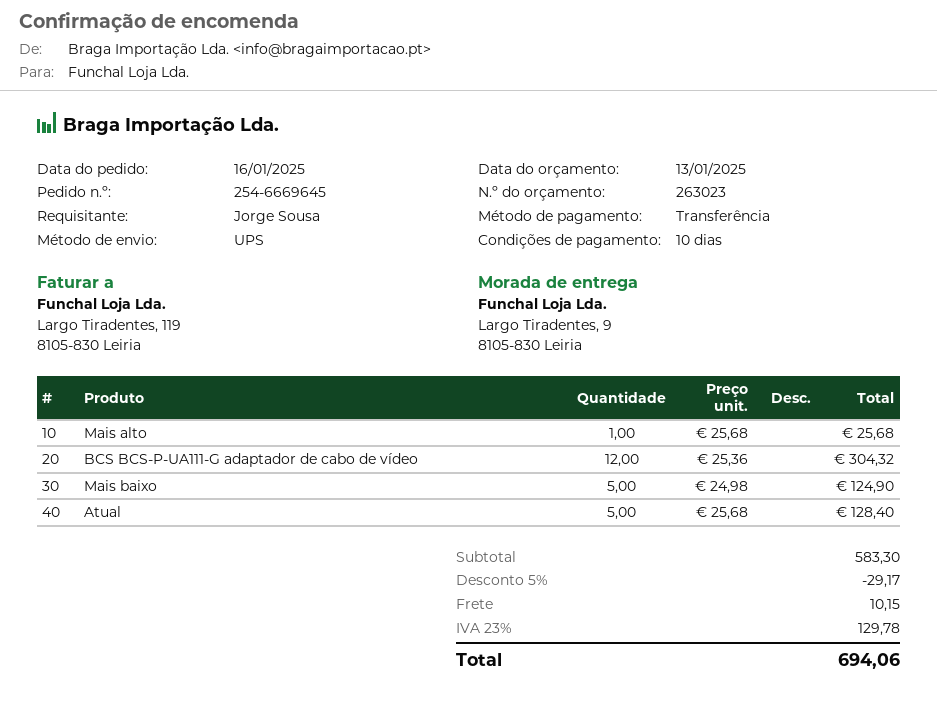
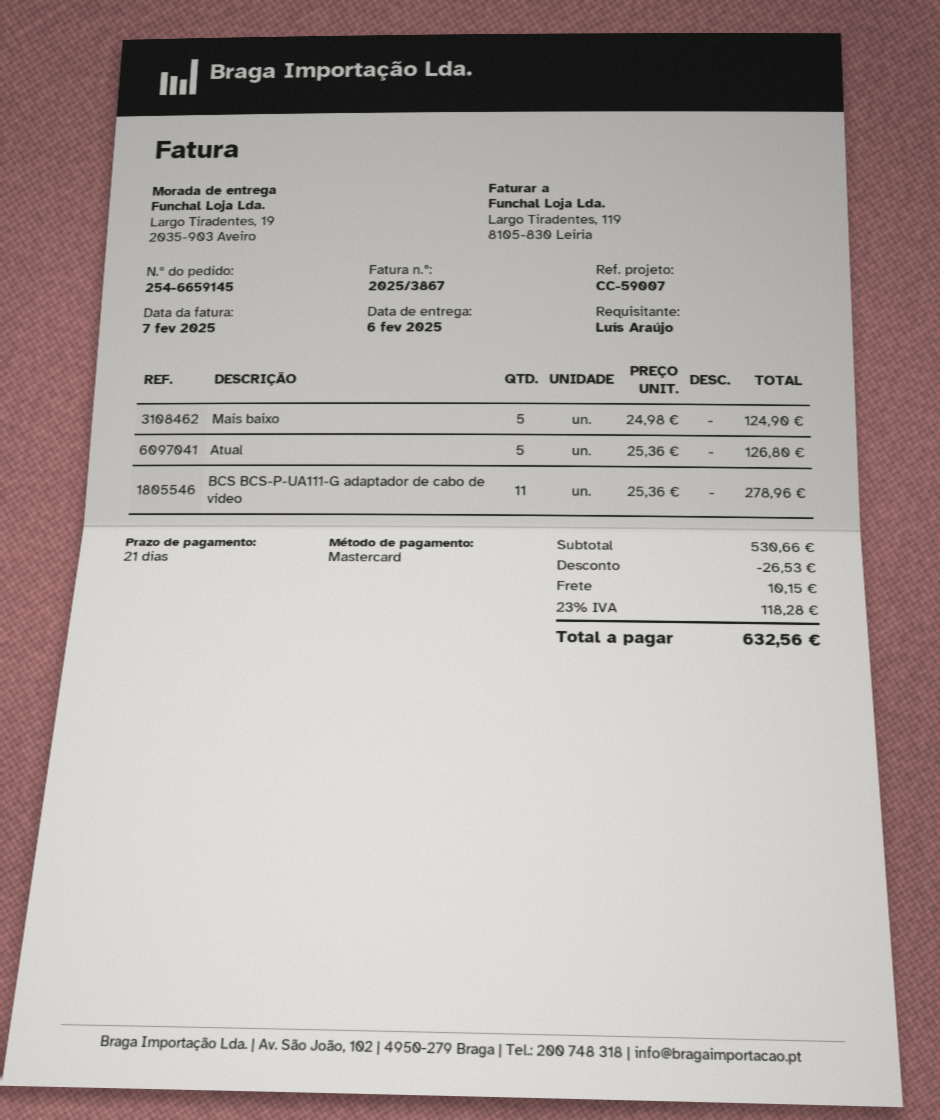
order number: 254-6669645 -> 254-6659145
payment terms: 10 days -> 21 days
ordered by: Jorge Sousa -> Luís Araújo
payment method: bank transfer -> Mastercard
ship to: Largo Tiradentes, 9, 8105-830 Leiria -> Largo Tiradentes, 19, 2035-903 Aveiro
Mais alto: 1 x 25.68 = 25.68 -> none
BCS BCS-P-UA111-G adaptador de cabo de vídeo: 12 x 25.36 = 304.32 -> 11 x 25.36 = 278.96
Atual: 5 x 25.68 = 128.40 -> 5 x 25.36 = 126.80
subtotal: 583.30 -> 530.66
discount: 29.17 -> 26.53
tax: 23% = 129.78 -> 23% = 118.28
total: 694.06 -> 632.56

